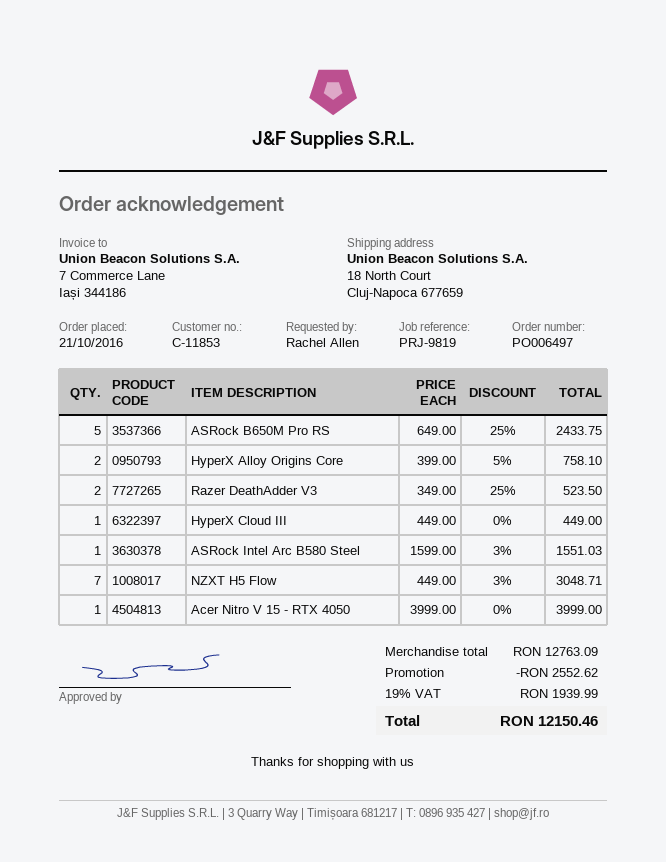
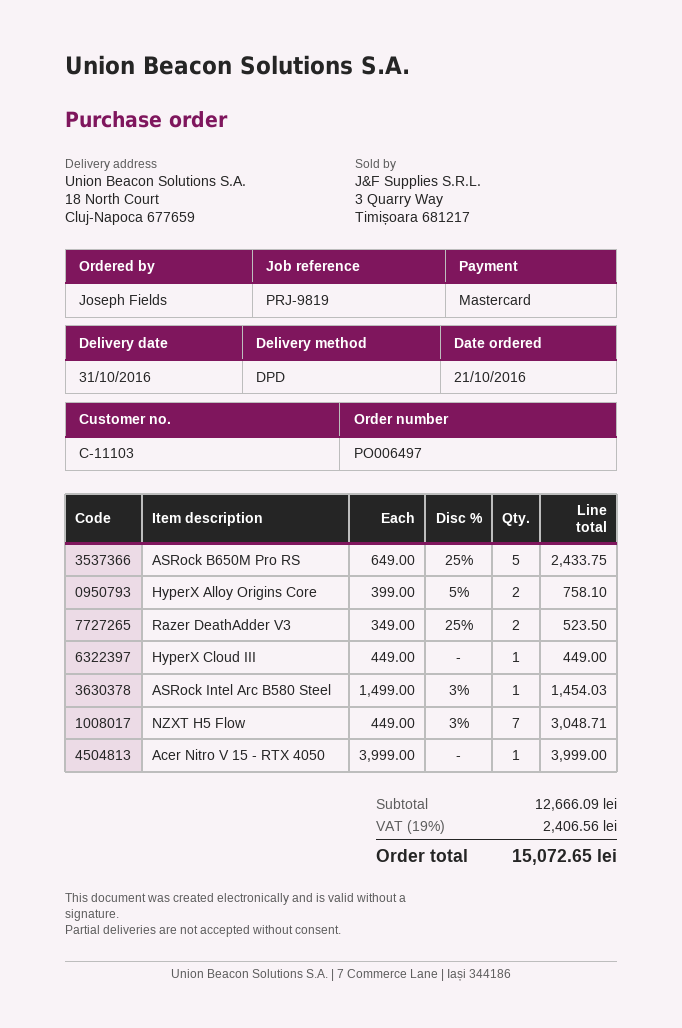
customer number: C-11853 -> C-11103
ordered by: Rachel Allen -> Joseph Fields
ASRock Intel Arc B580 Steel: 1 x 1599.00 - 3% = 1551.03 -> 1 x 1499.00 - 3% = 1454.03
subtotal: 12763.09 -> 12666.09
discount: 2552.62 -> none
tax: 19% = 1939.99 -> 19% = 2406.56
total: 12150.46 -> 15072.65

